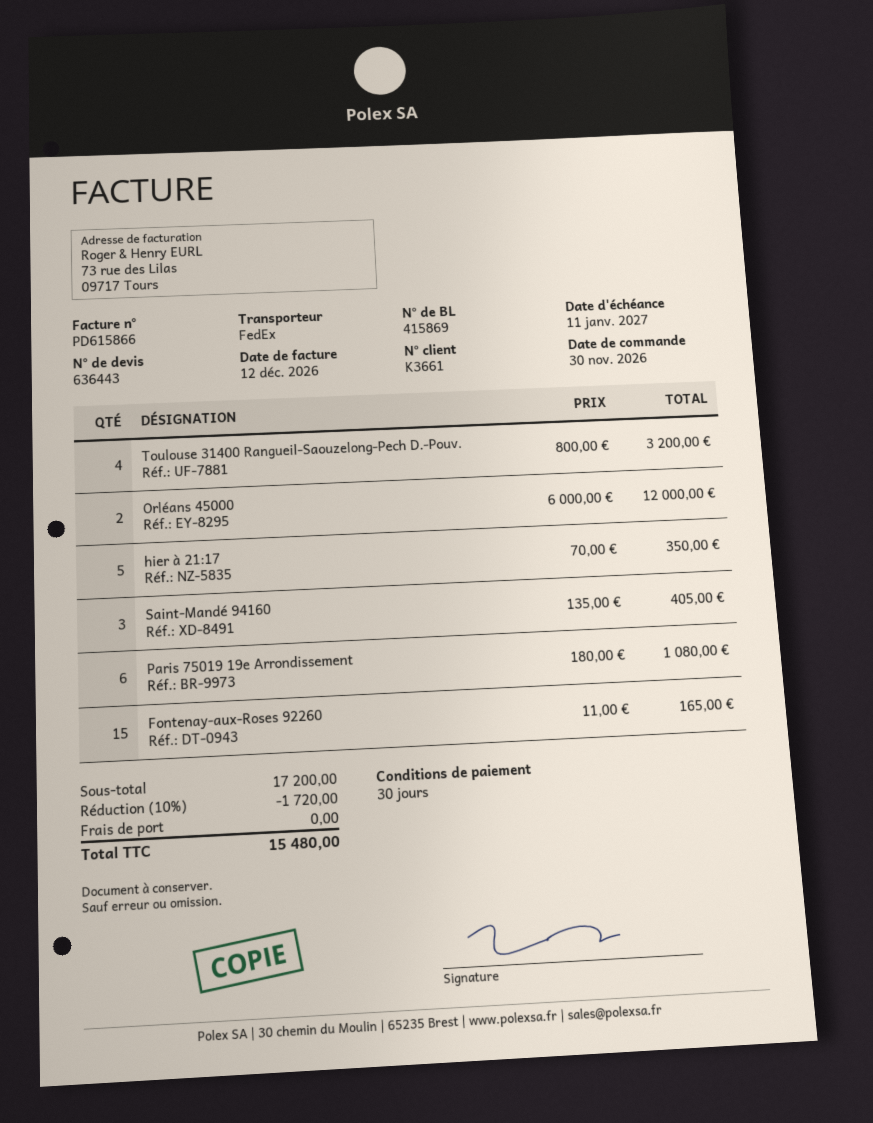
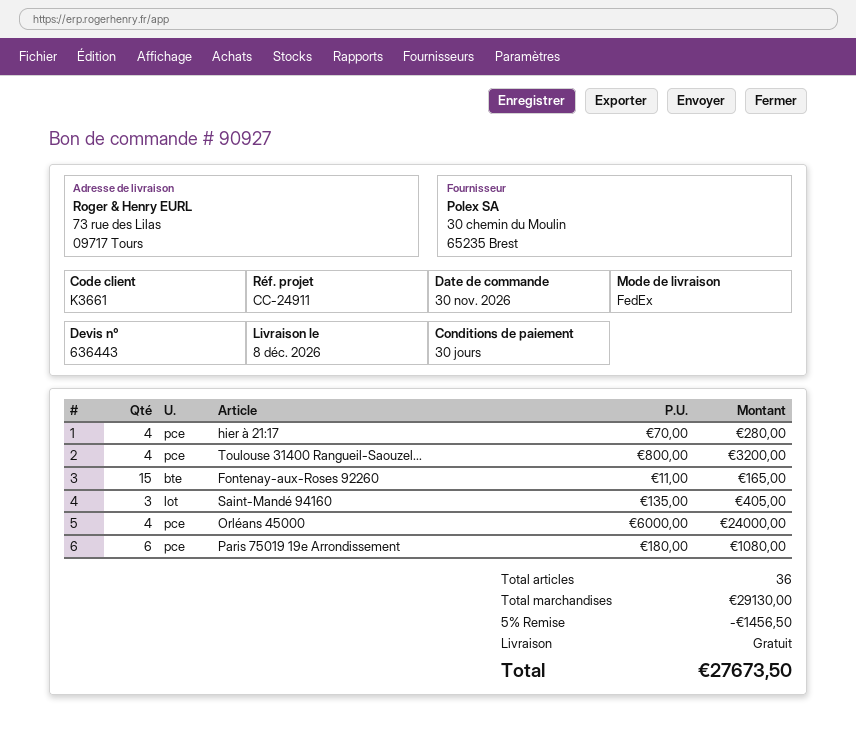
Orléans 45000: 2 x 6000.00 = 12000.00 -> 4 x 6000.00 = 24000.00
hier à 21:17: 5 x 70.00 = 350.00 -> 4 x 70.00 = 280.00
subtotal: 17200.00 -> 29130.00
discount: 10% = 1720.00 -> 5% = 1456.50
total: 15480.00 -> 27673.50

